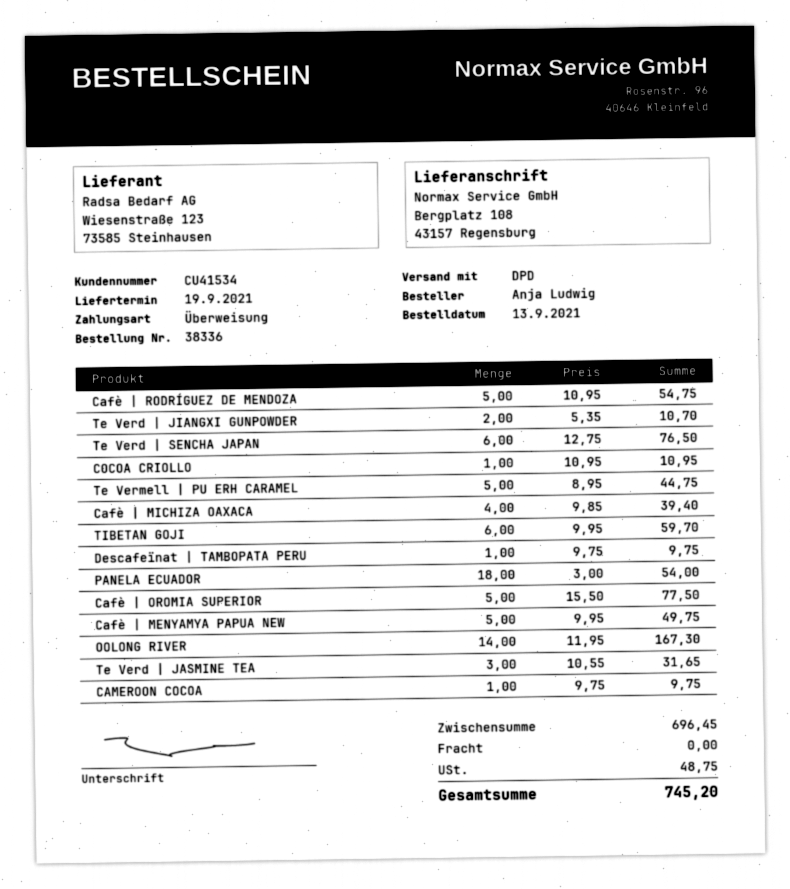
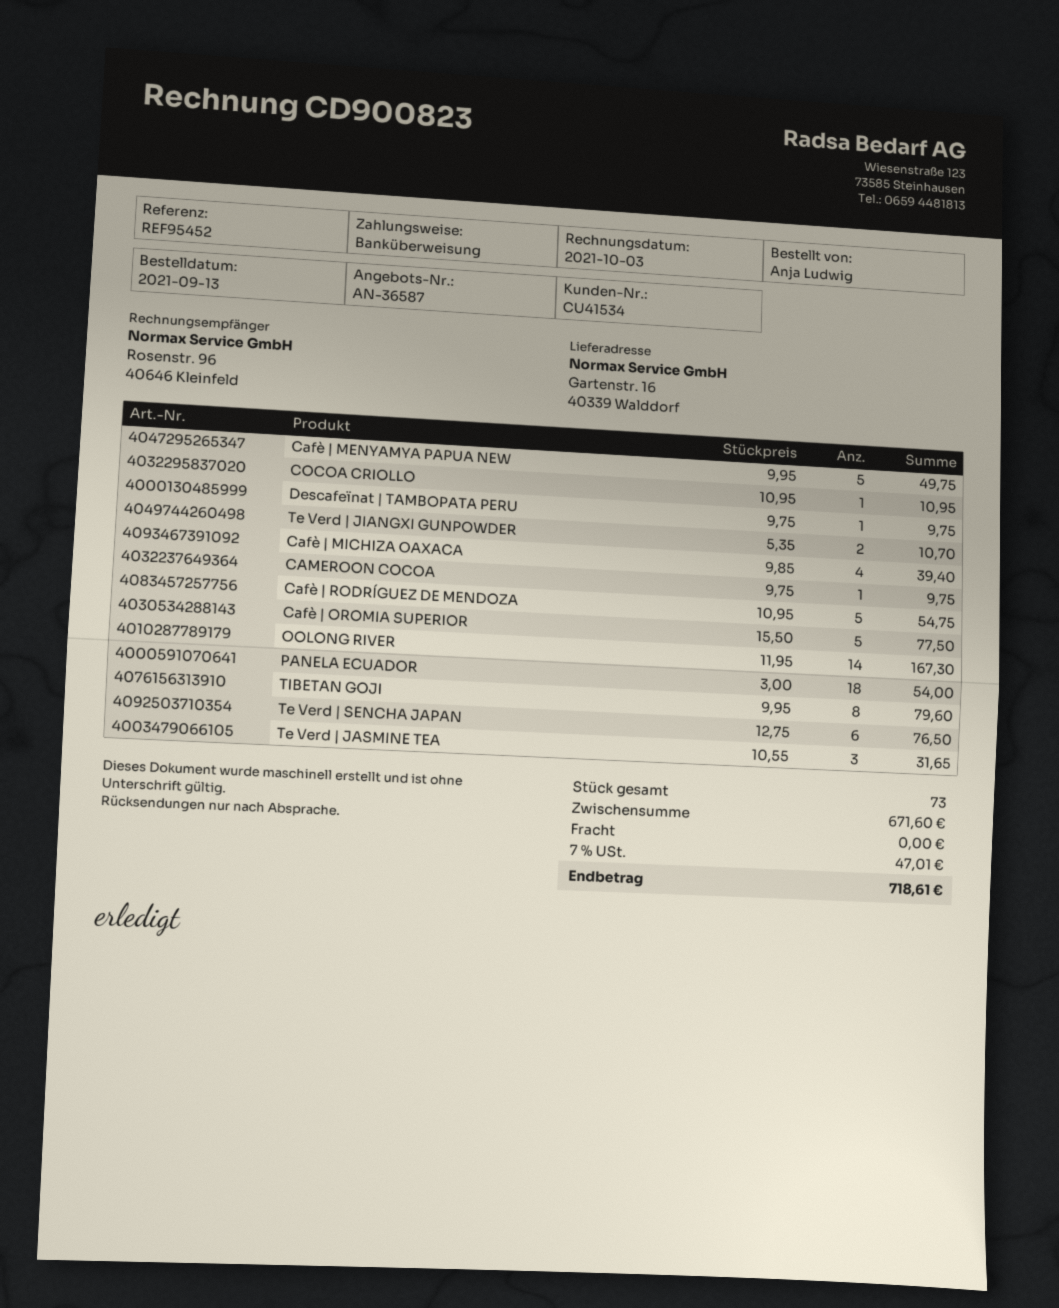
ship to: Bergplatz 108, 43157 Regensburg -> Gartenstr. 16, 40339 Walddorf
Te Vermell | PU ERH CARAMEL: 5 x 8.95 = 44.75 -> none
TIBETAN GOJI: 6 x 9.95 = 59.70 -> 8 x 9.95 = 79.60
subtotal: 696.45 -> 671.60
tax: 48.75 -> 47.01
total: 745.20 -> 718.61

